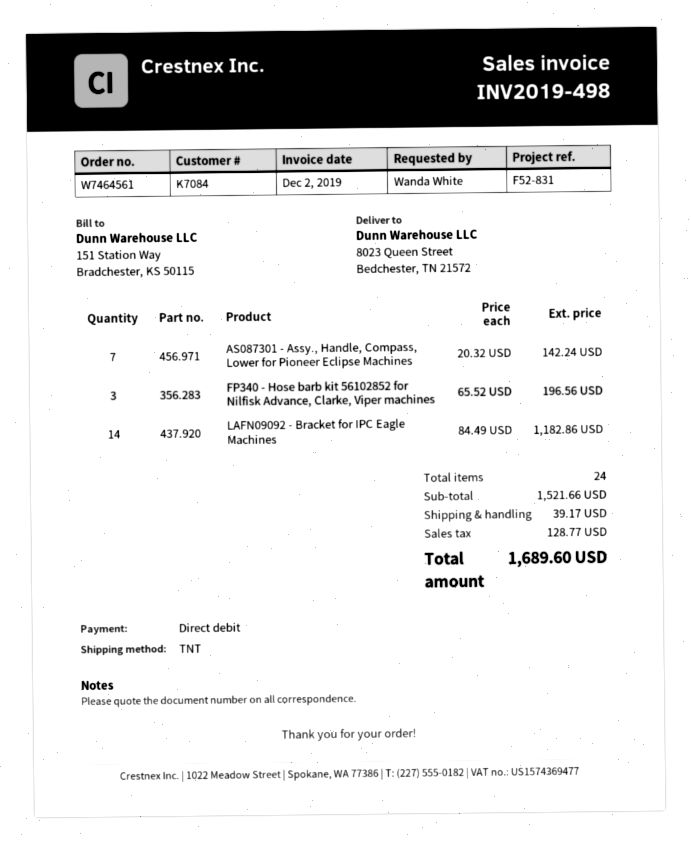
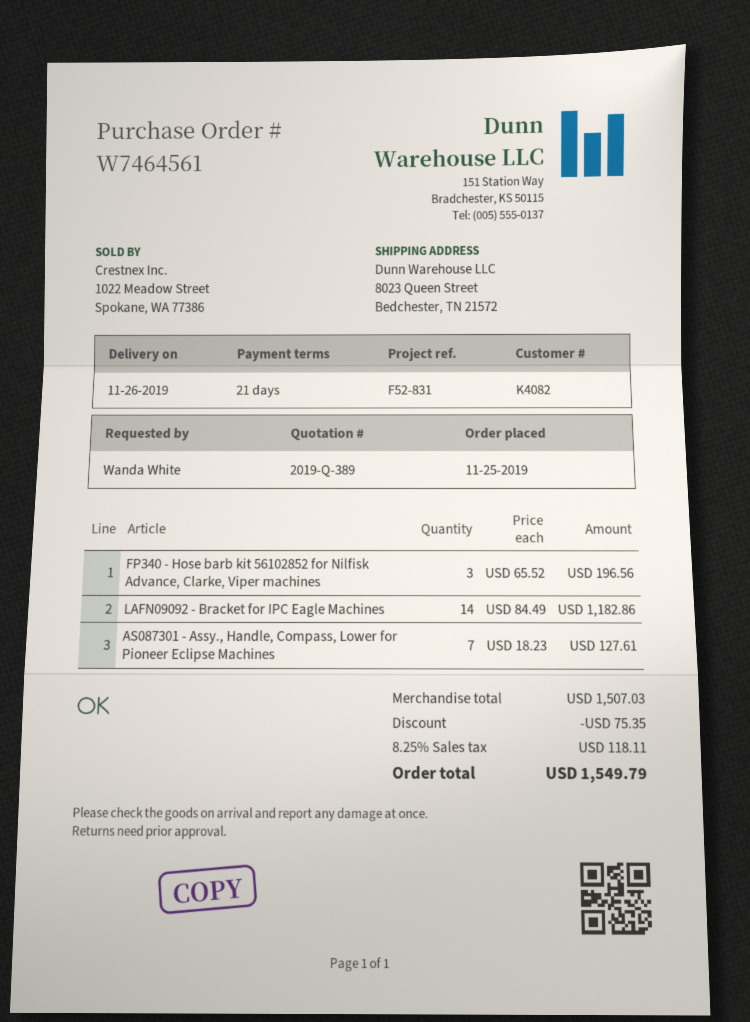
customer number: K7084 -> K4082
AS087301 - Assy., Handle, Compass, Lower for Pioneer Eclipse Machines: 7 x 20.32 = 142.24 -> 7 x 18.23 = 127.61
subtotal: 1521.66 -> 1507.03
discount: none -> 75.35
shipping: 39.17 -> none
tax: 128.77 -> 118.11
total: 1689.60 -> 1549.79

